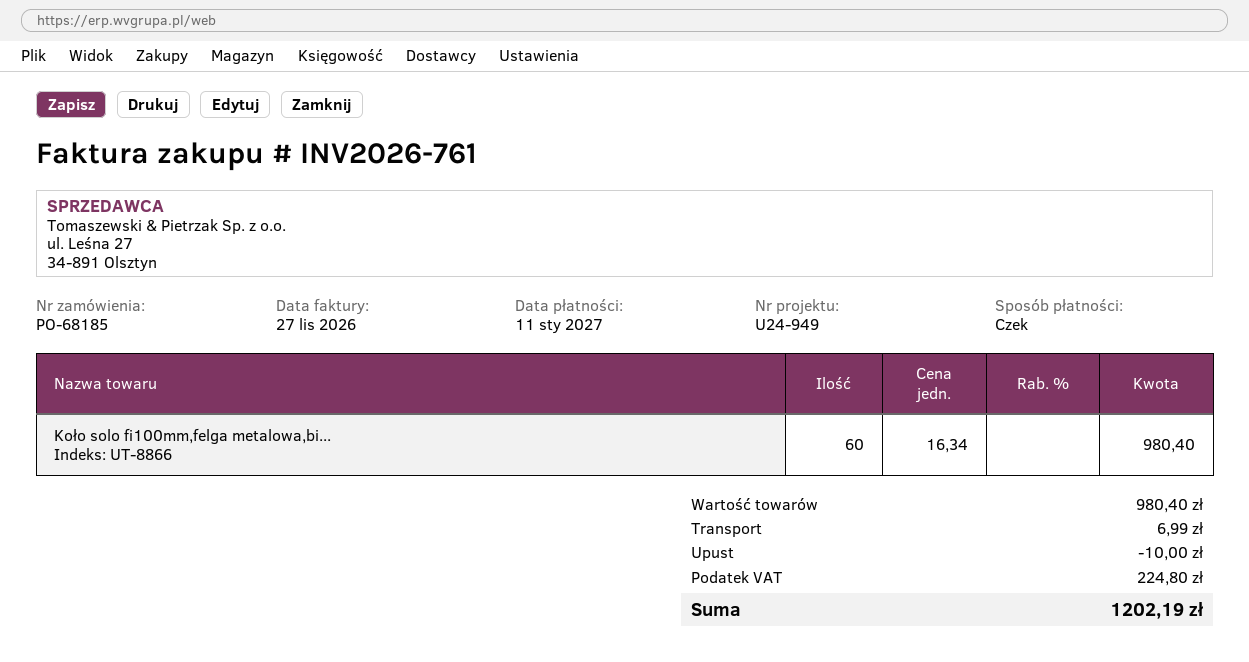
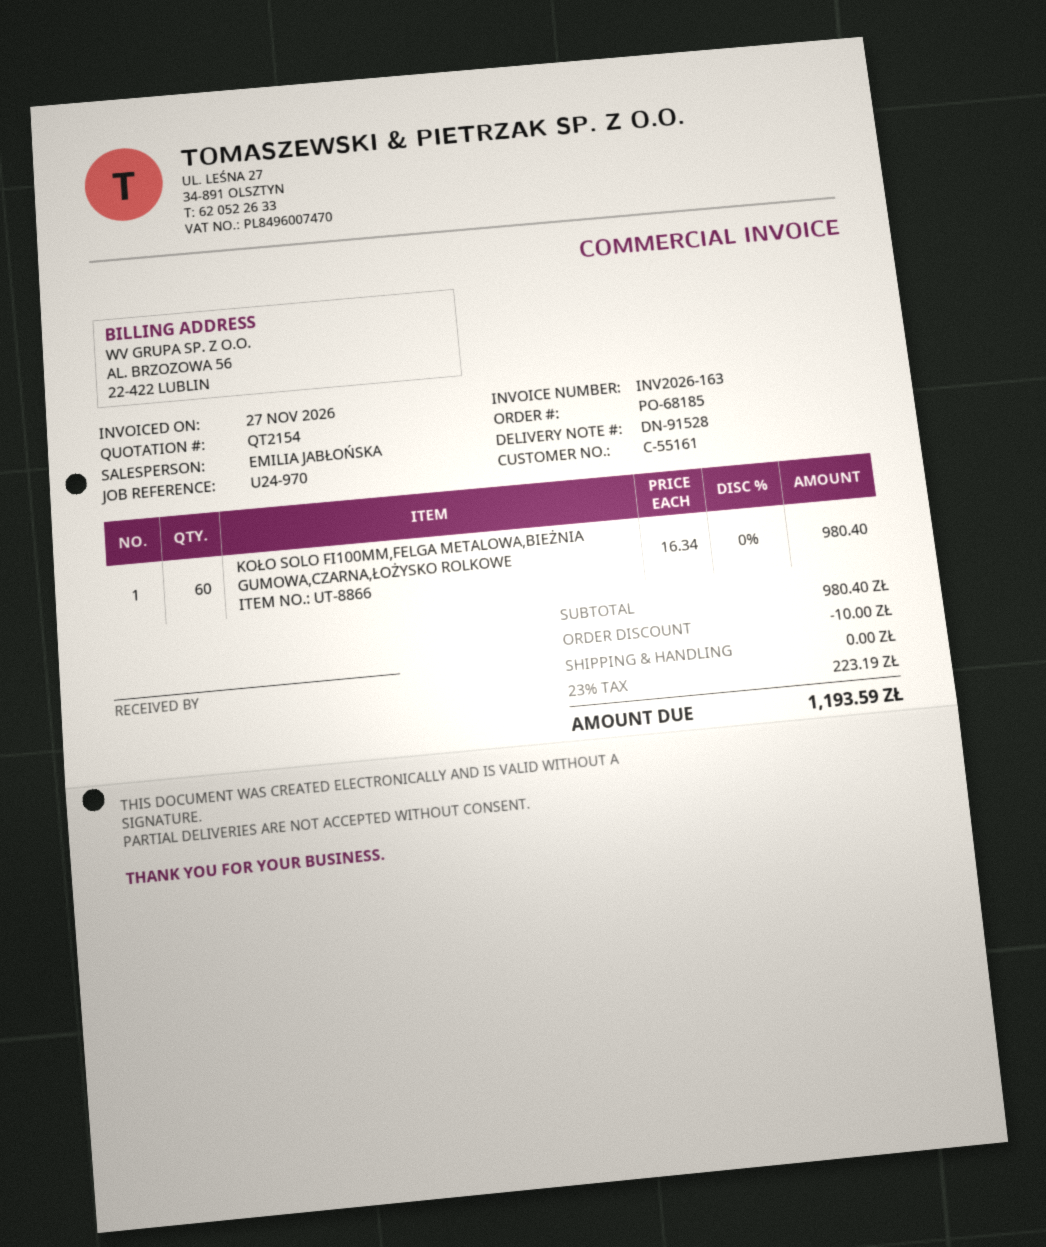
invoice number: INV2026-761 -> INV2026-163
reference: U24-949 -> U24-970
shipping: 6.99 -> 0.00
tax: 224.80 -> 223.19
total: 1202.19 -> 1193.59

